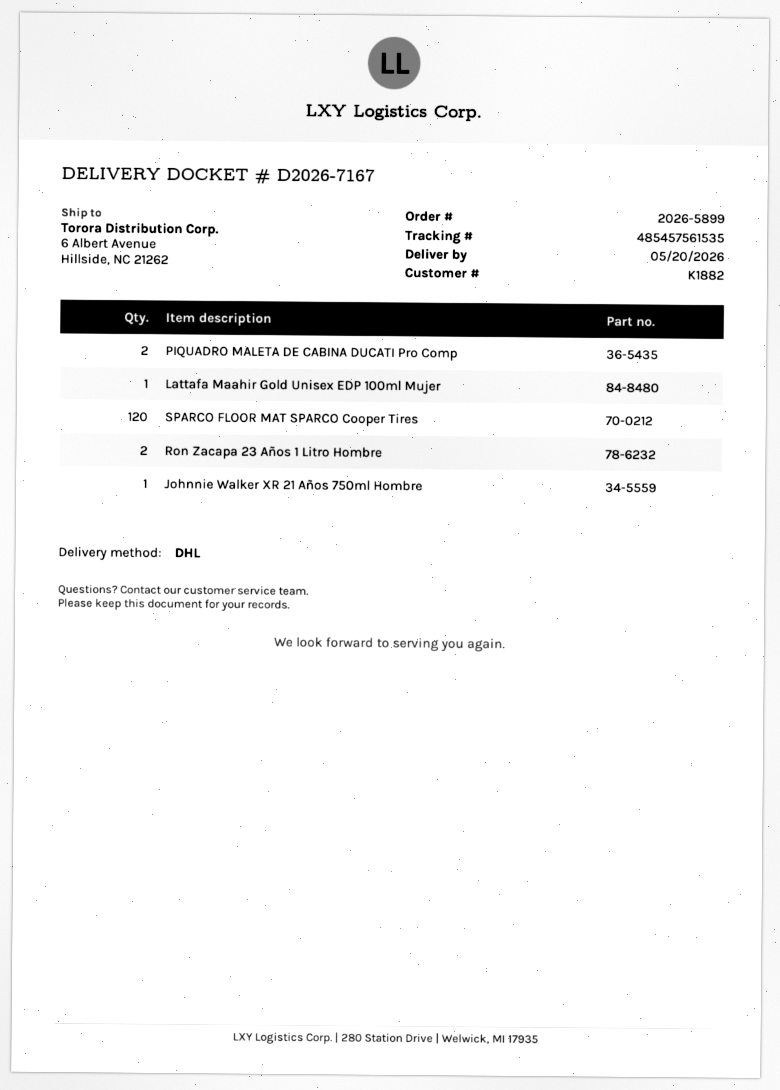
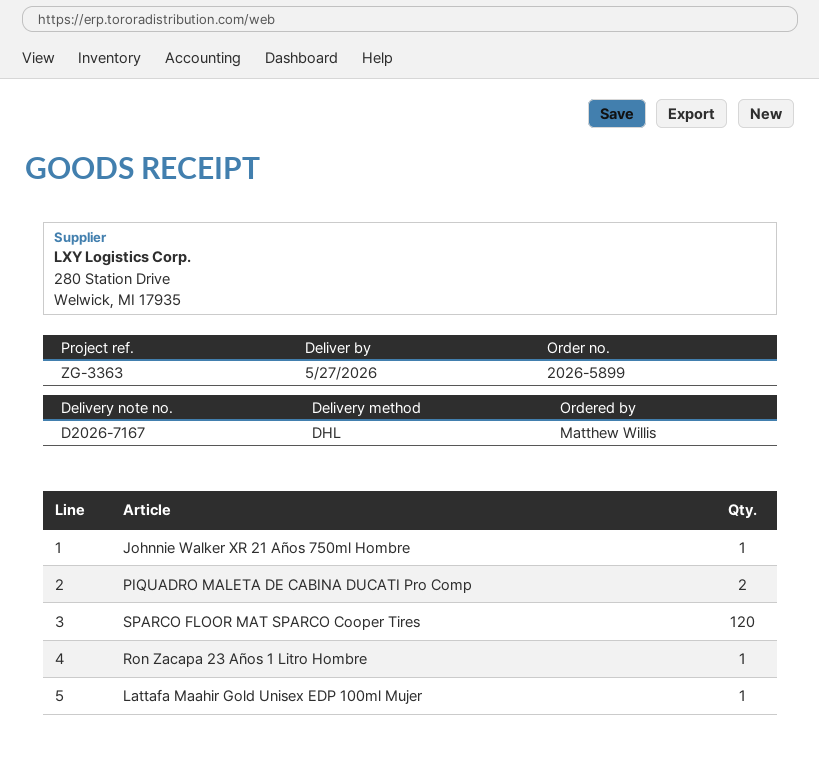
delivery date: 2026-05-20 -> 2026-05-27
Ron Zacapa 23 Años 1 Litro Hombre: 2 -> 1

